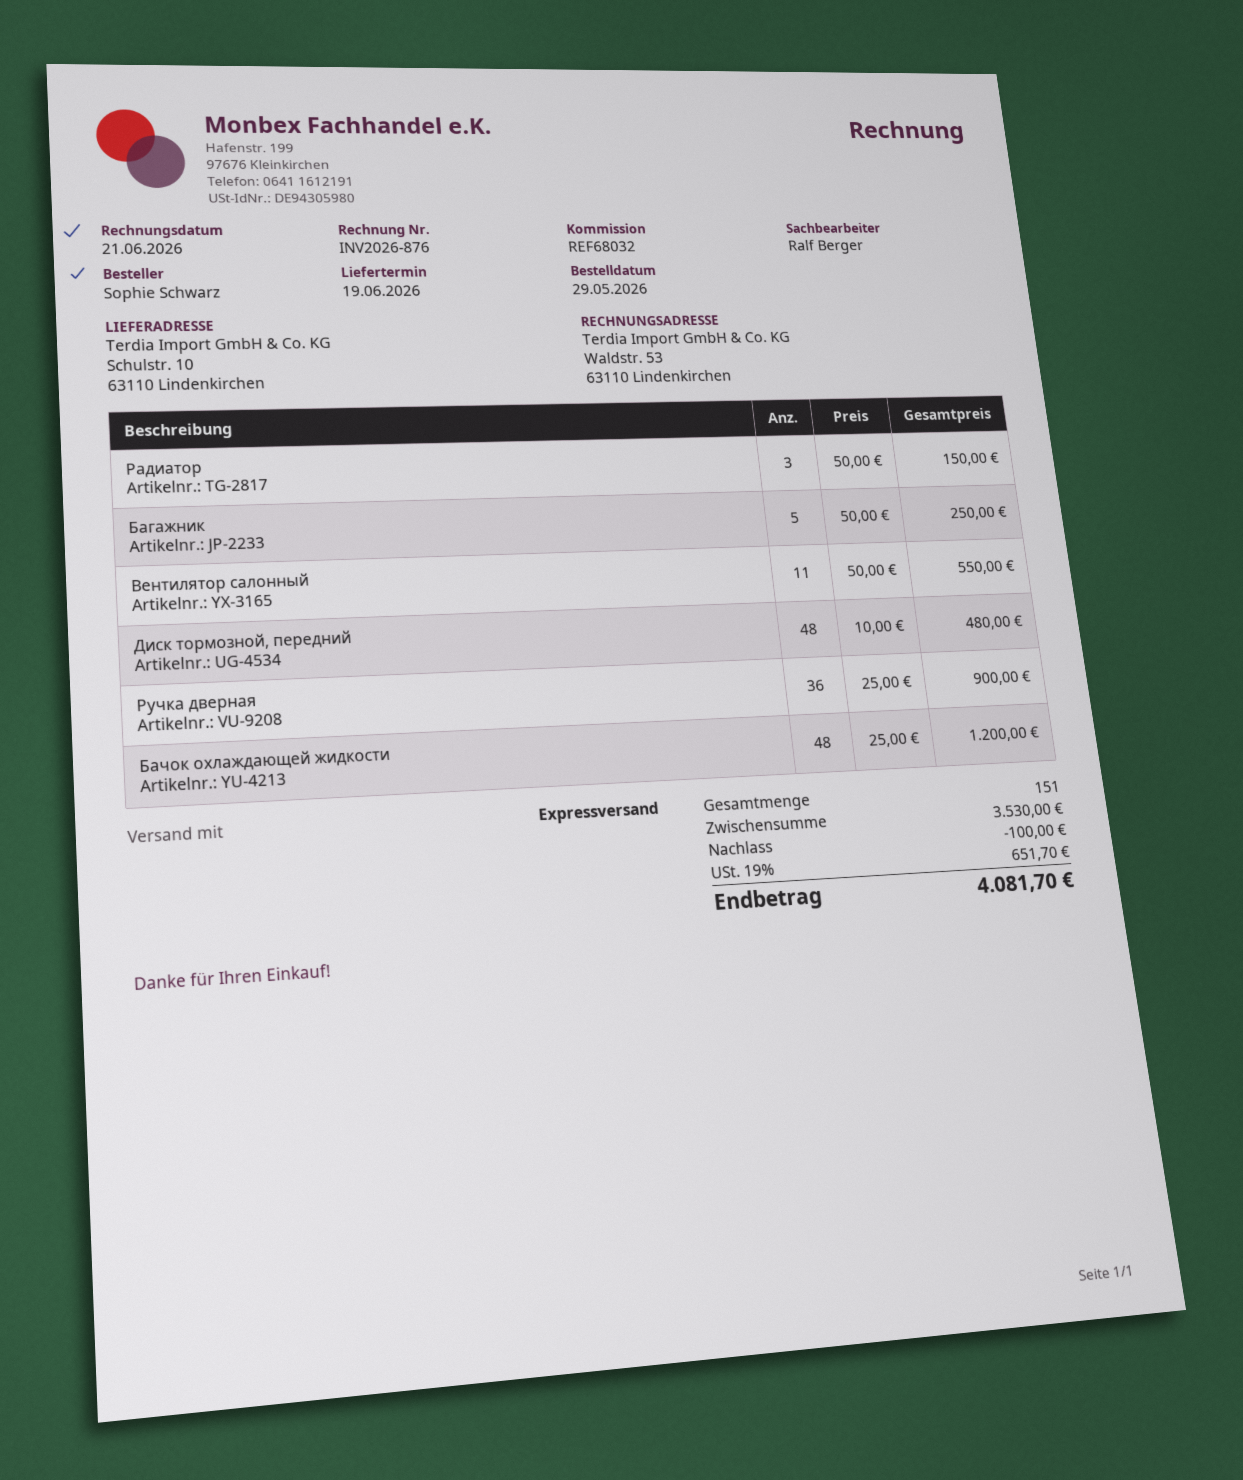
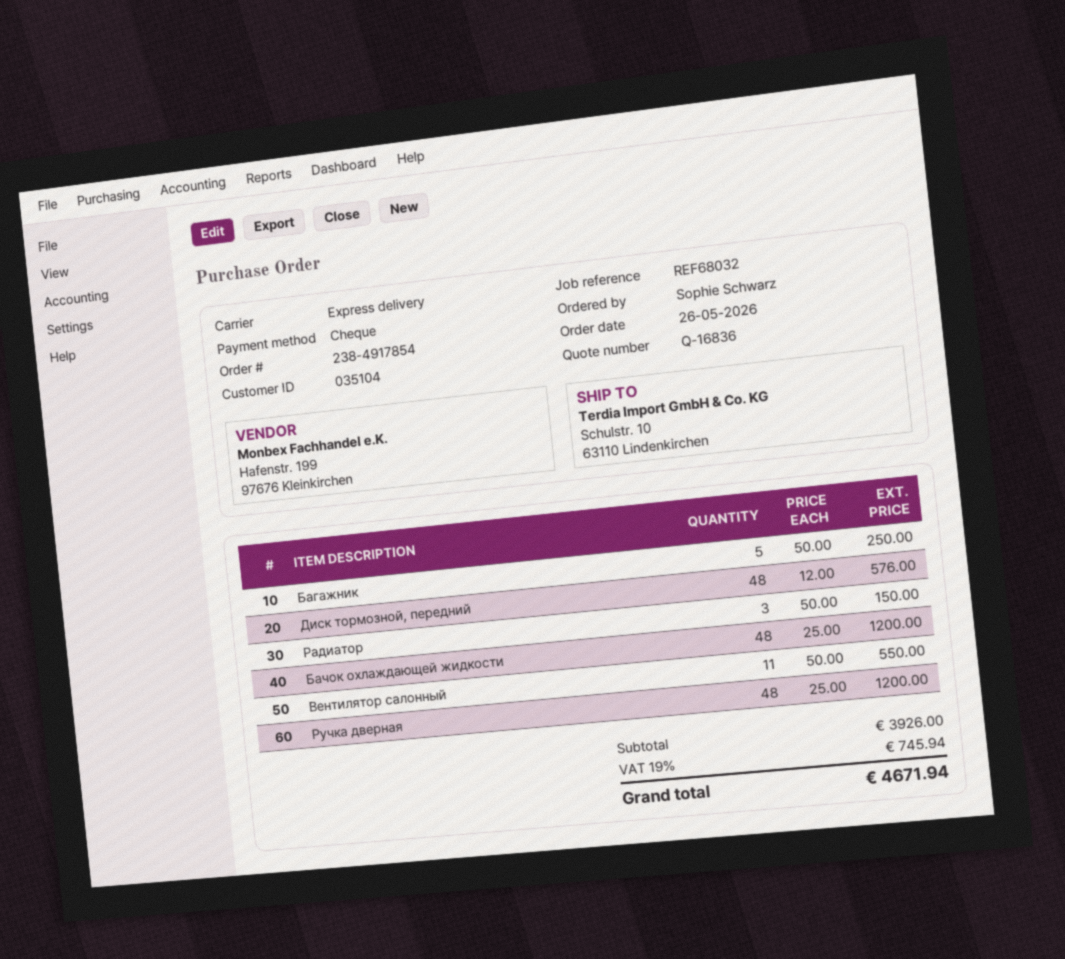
order date: 2026-05-29 -> 2026-05-26
Диск тормозной, передний: 48 x 10.00 = 480.00 -> 48 x 12.00 = 576.00
Ручка дверная: 36 x 25.00 = 900.00 -> 48 x 25.00 = 1200.00
subtotal: 3530.00 -> 3926.00
discount: 100.00 -> none
tax: 19% = 651.70 -> 19% = 745.94
total: 4081.70 -> 4671.94

